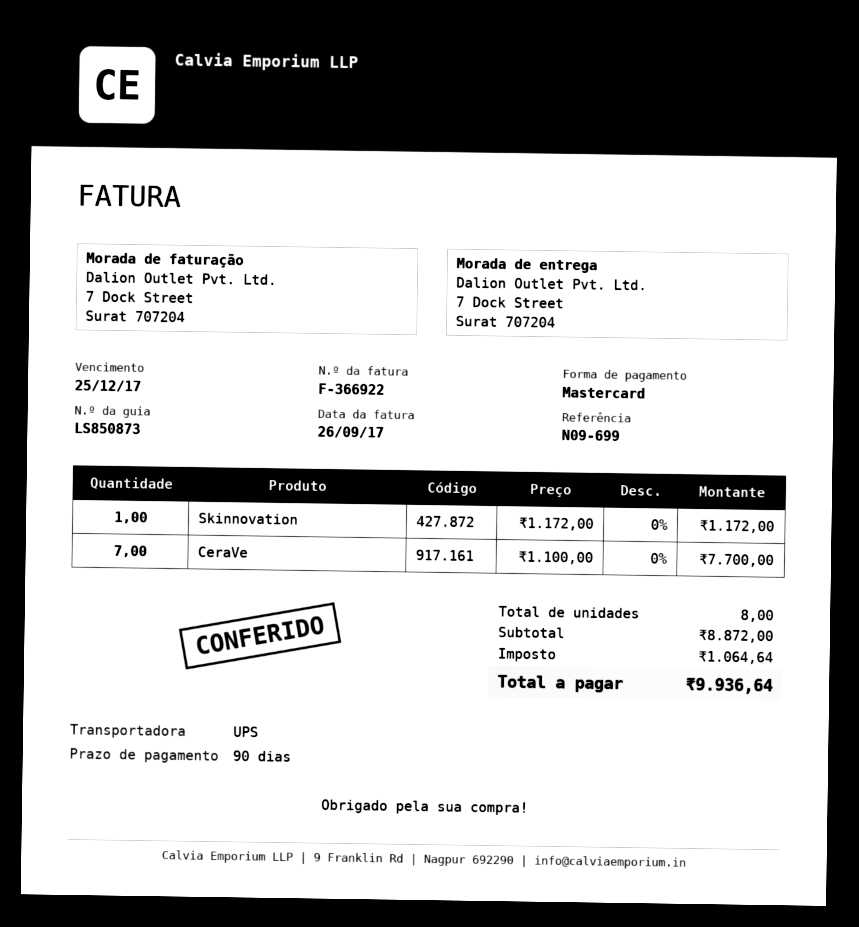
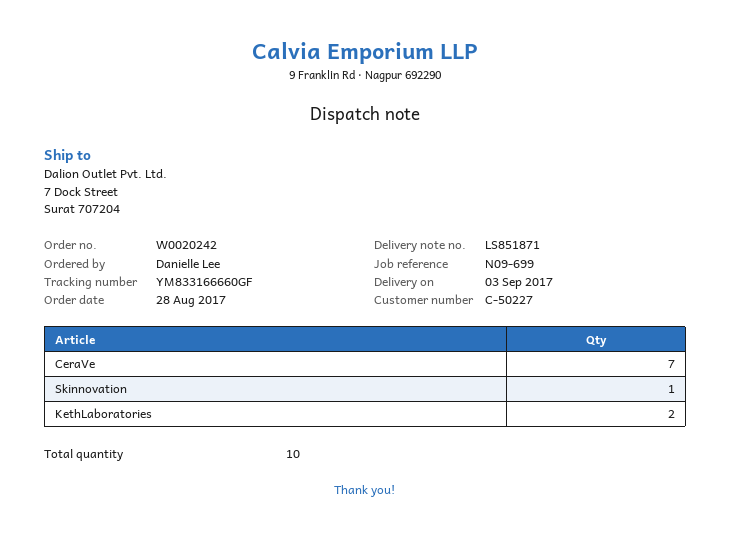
delivery note number: LS850873 -> LS851871
KethLaboratories: none -> 2
total quantity: 8 -> 10

